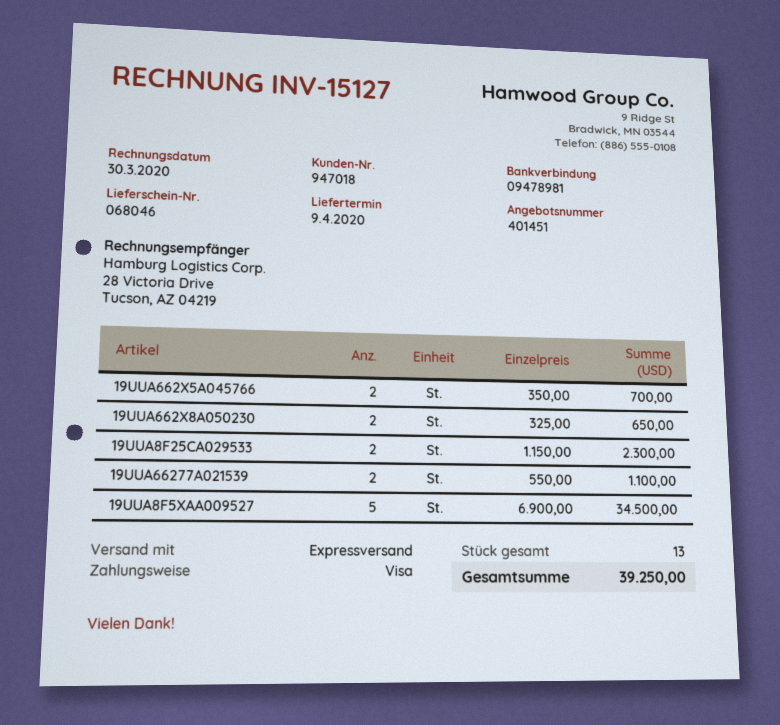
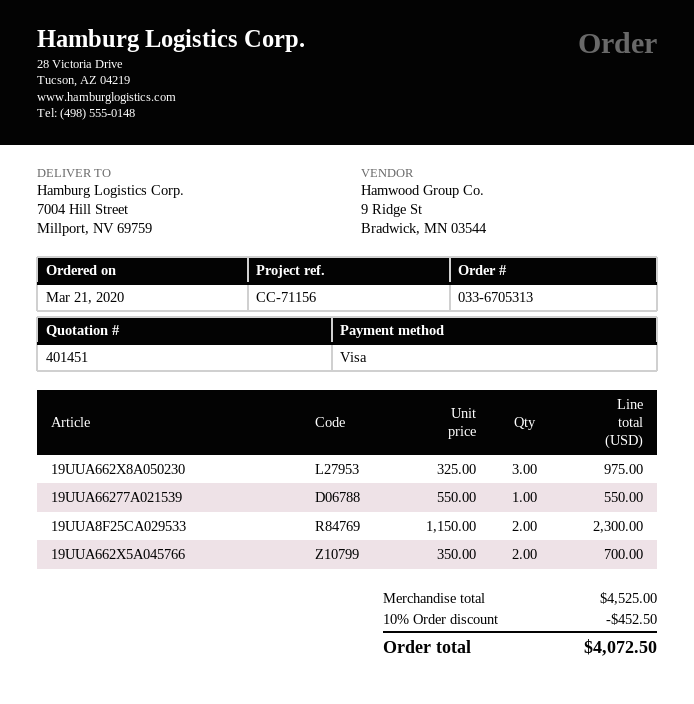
19UUA662X8A050230: 2 x 325.00 = 650.00 -> 3 x 325.00 = 975.00
19UUA66277A021539: 2 x 550.00 = 1100.00 -> 1 x 550.00 = 550.00
19UUA8F5XAA009527: 5 x 6900.00 = 34500.00 -> none
discount: none -> 10% = 452.50
total: 39250.00 -> 4072.50

